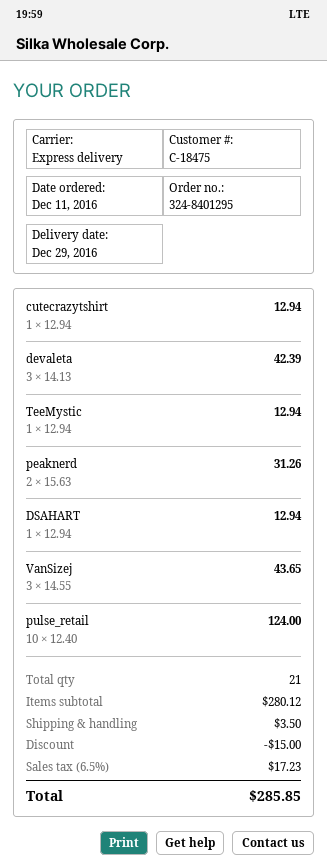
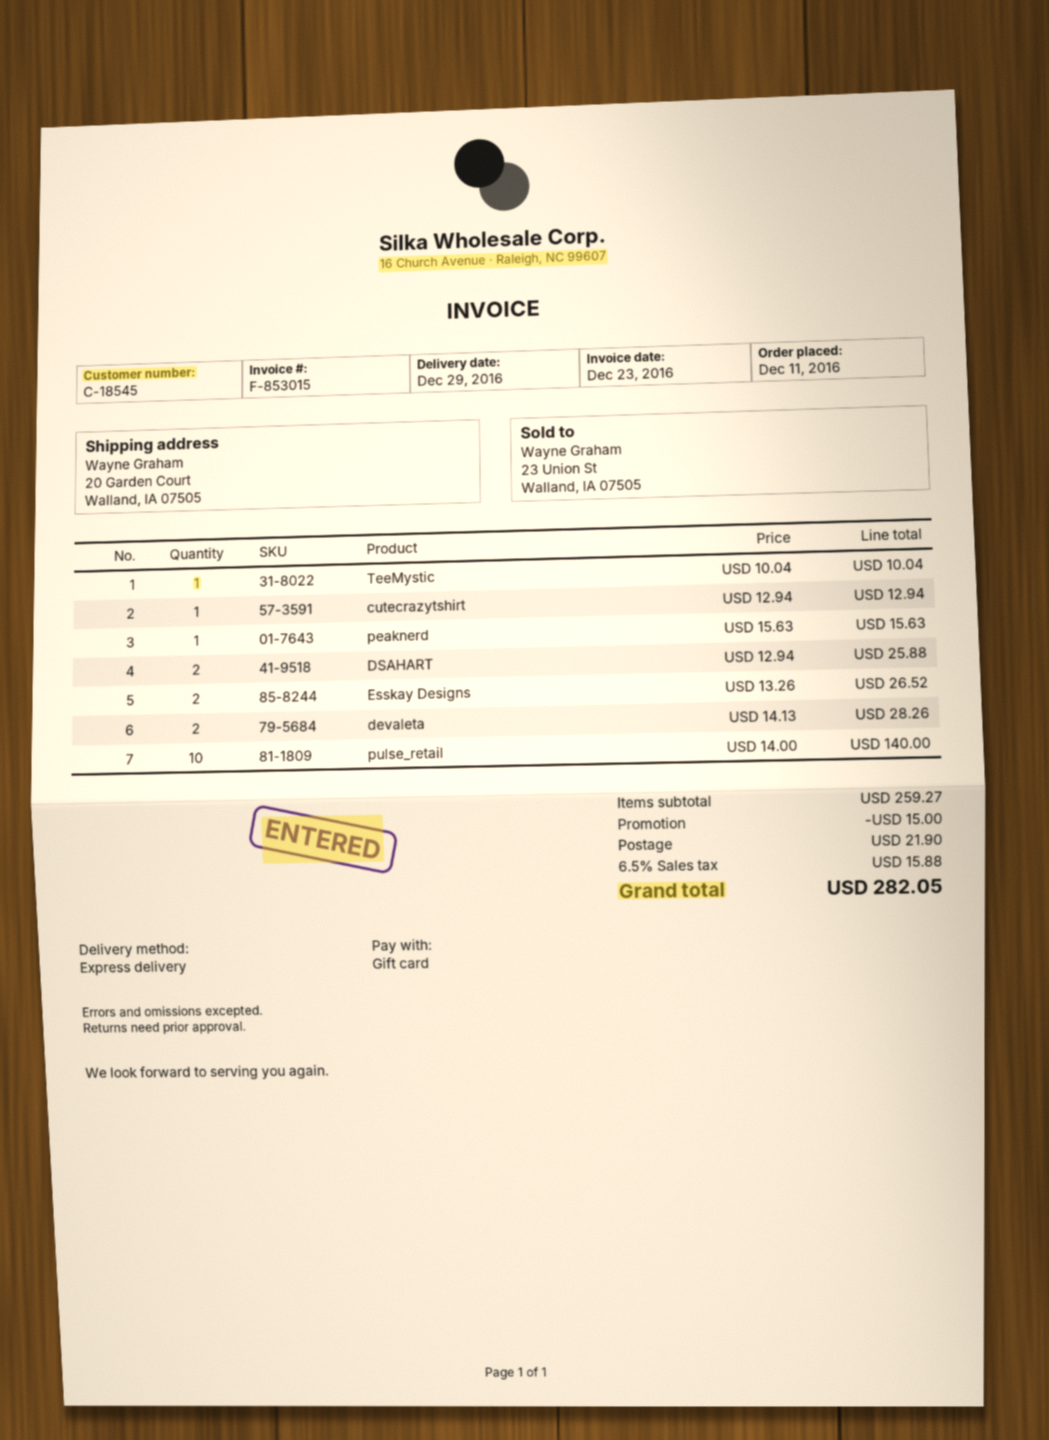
customer number: C-18475 -> C-18545
devaleta: 3 x 14.13 = 42.39 -> 2 x 14.13 = 28.26
TeeMystic: 1 x 12.94 = 12.94 -> 1 x 10.04 = 10.04
peaknerd: 2 x 15.63 = 31.26 -> 1 x 15.63 = 15.63
DSAHART: 1 x 12.94 = 12.94 -> 2 x 12.94 = 25.88
VanSizej: 3 x 14.55 = 43.65 -> none
pulse_retail: 10 x 12.40 = 124.00 -> 10 x 14.00 = 140.00
Esskay Designs: none -> 2 x 13.26 = 26.52
subtotal: 280.12 -> 259.27
shipping: 3.50 -> 21.90
tax: 6.5% = 17.23 -> 6.5% = 15.88
total: 285.85 -> 282.05

